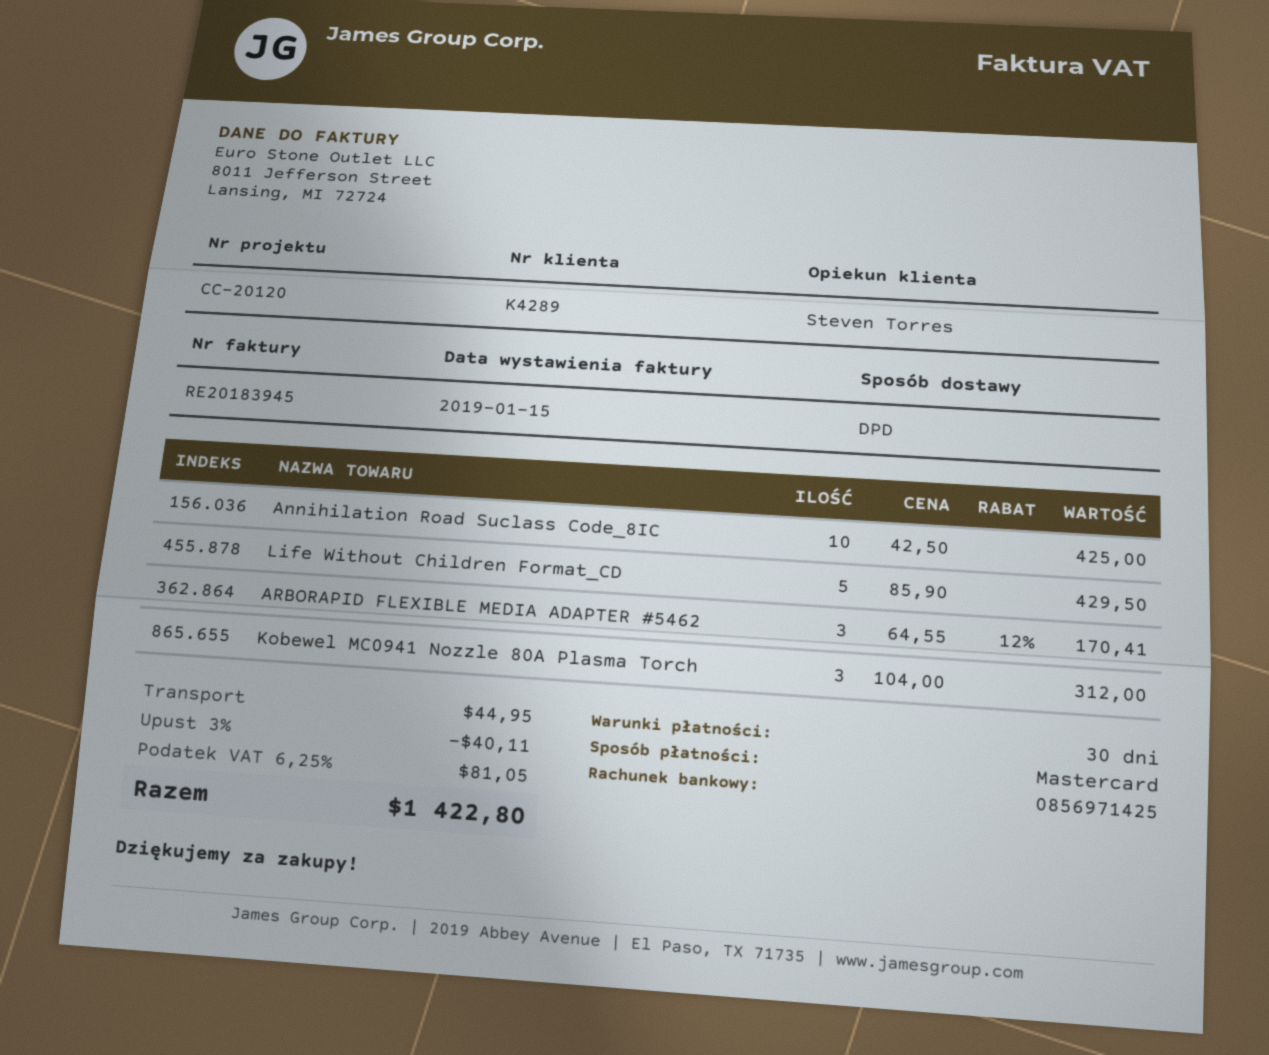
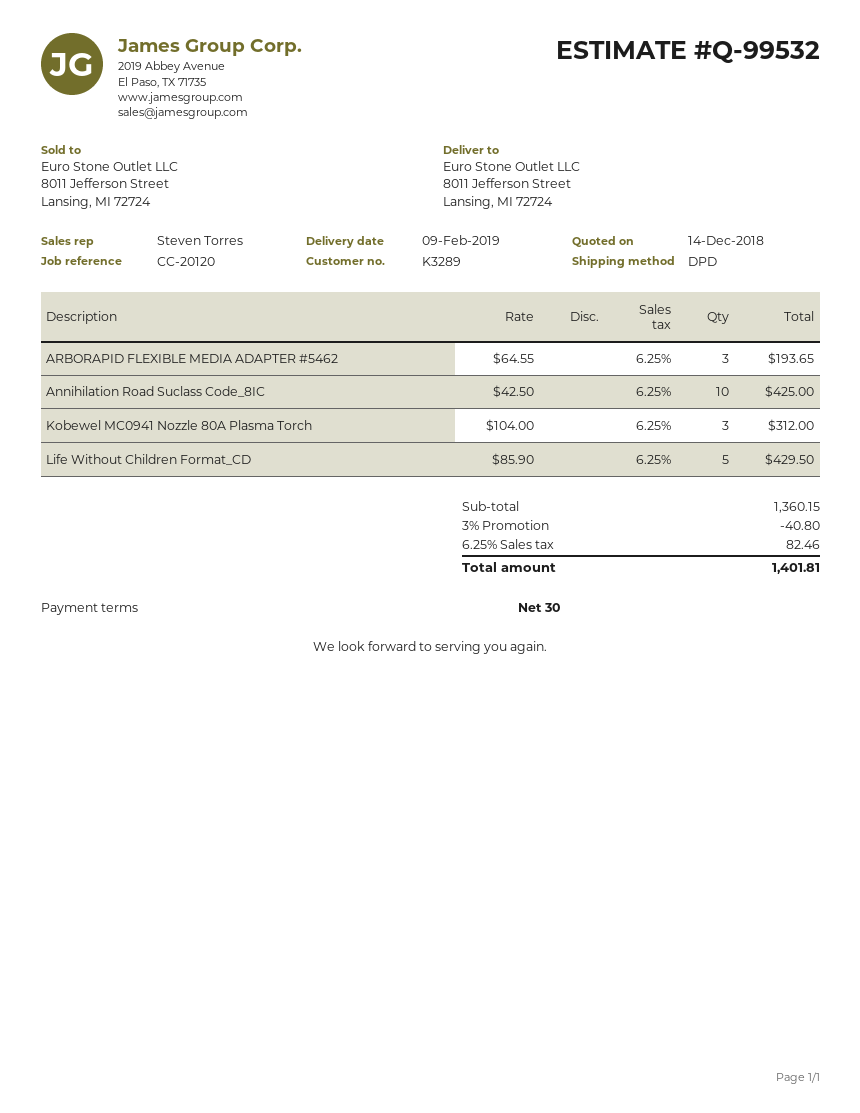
customer number: K4289 -> K3289
ARBORAPID FLEXIBLE MEDIA ADAPTER #5462: 3 x 64.55 - 12% = 170.41 -> 3 x 64.55 = 193.65
discount: 3% = 40.11 -> 3% = 40.80
shipping: 44.95 -> none
tax: 6.25% = 81.05 -> 6.25% = 82.46
total: 1422.80 -> 1401.81

